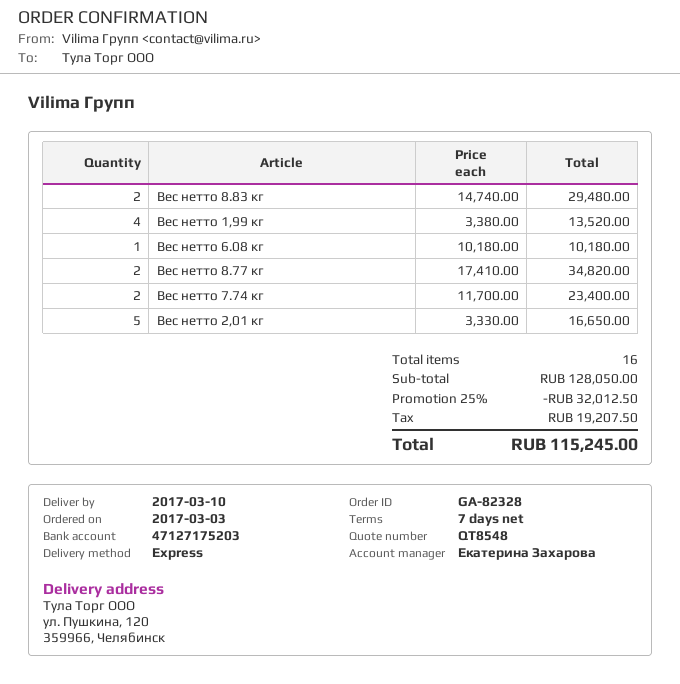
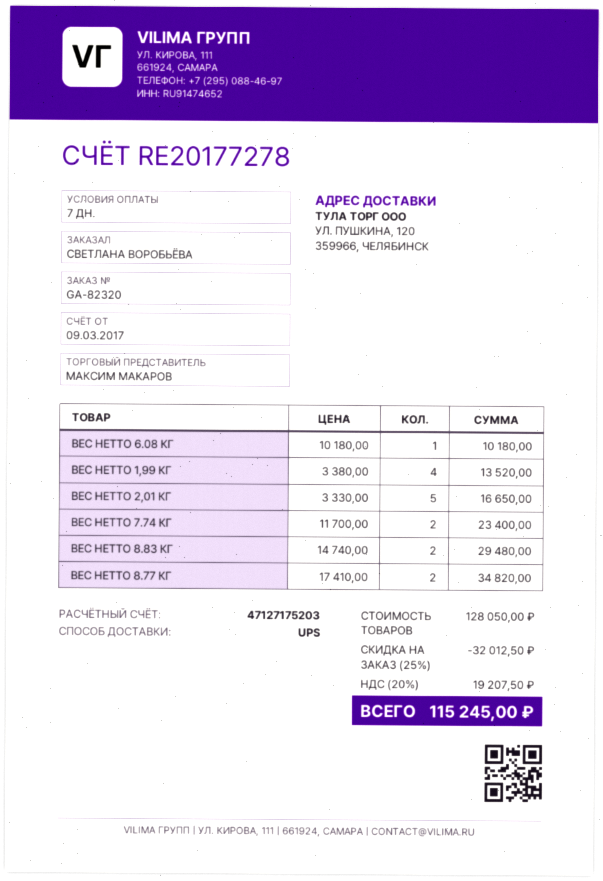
order number: GA-82328 -> GA-82320
sales rep: Екатерина Захарова -> МАКСИМ МАКАРОВ
shipping method: express -> UPS

